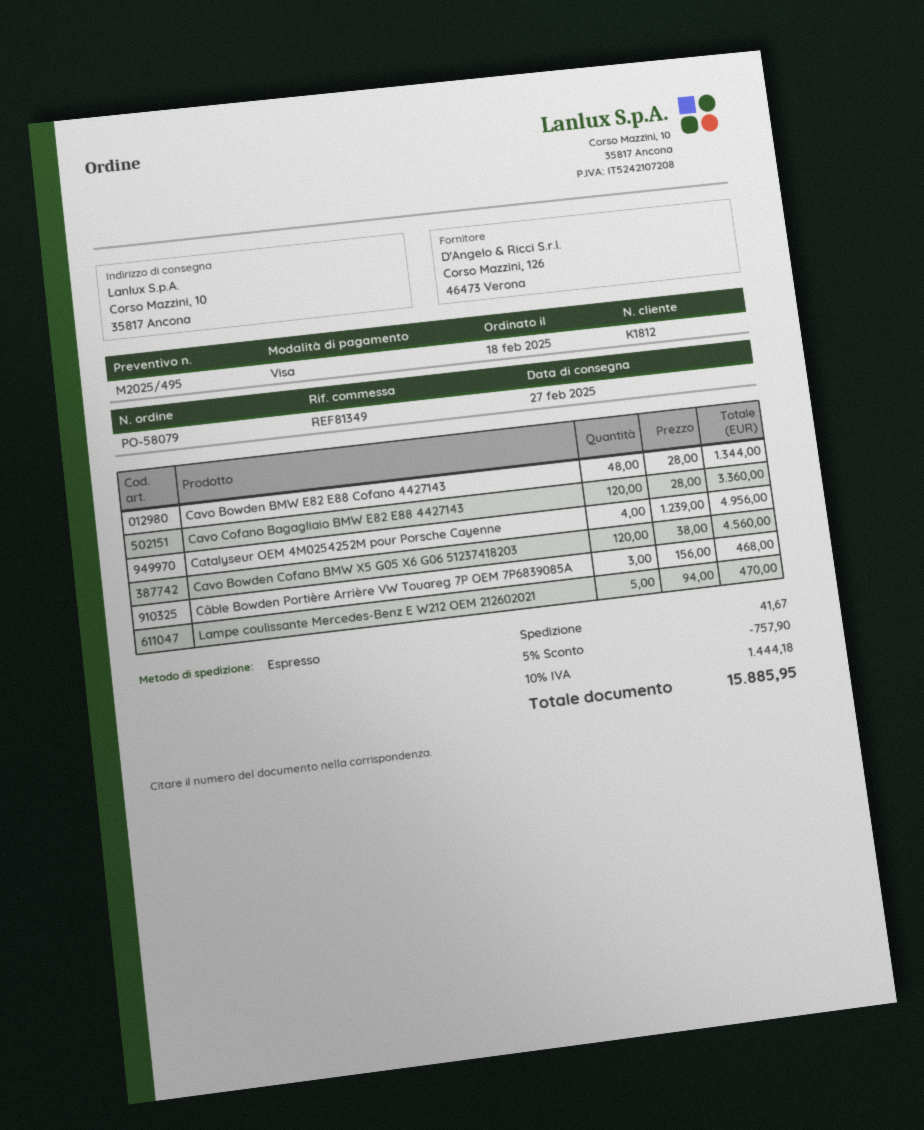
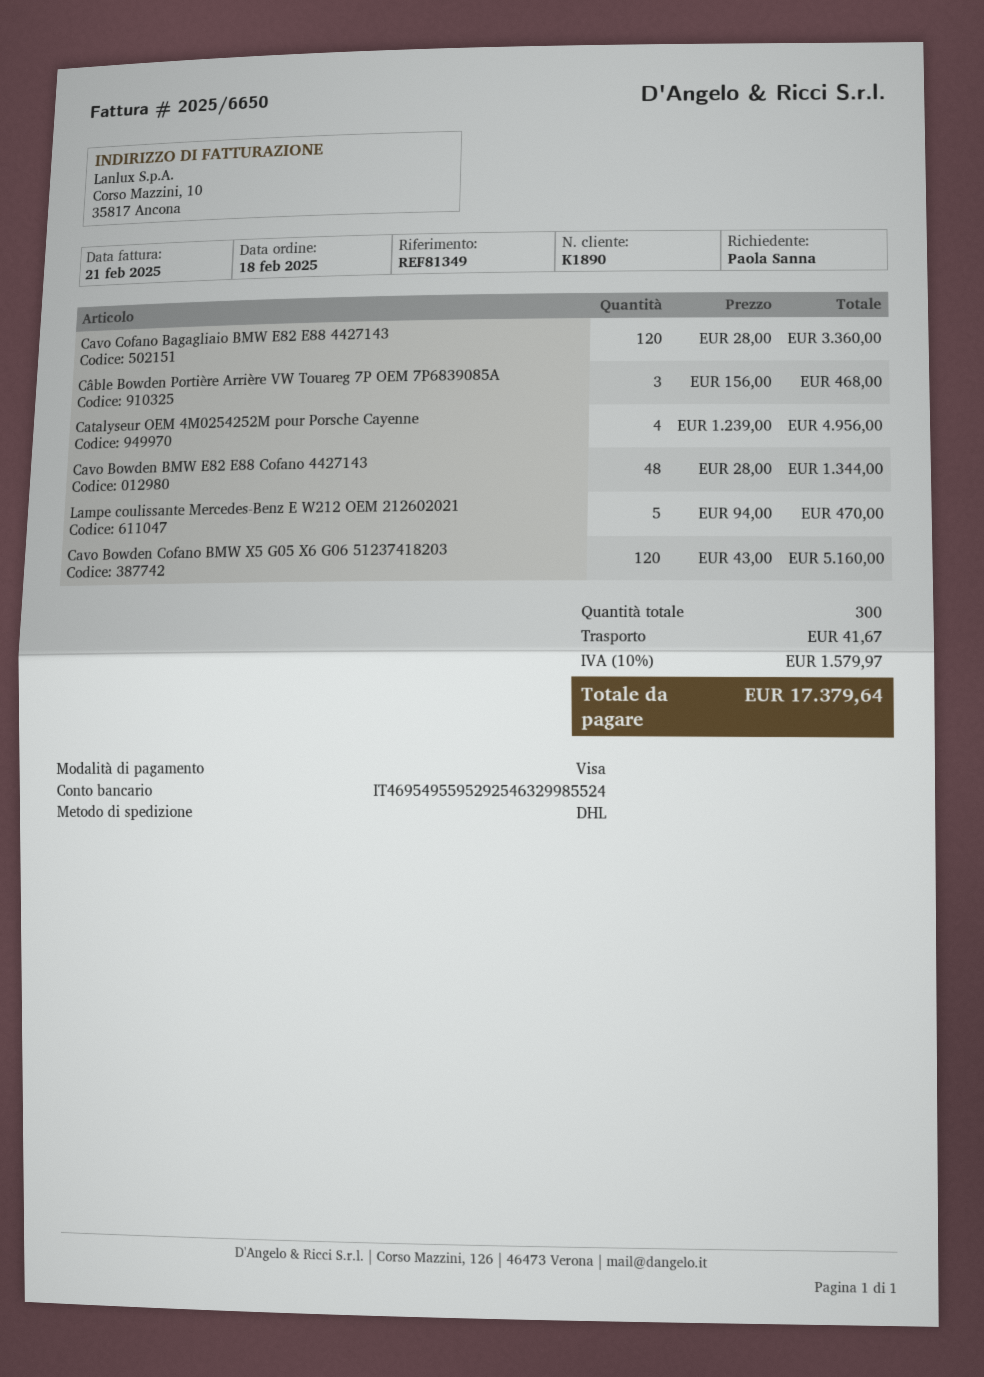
customer number: K1812 -> K1890
shipping method: express -> DHL
Cavo Bowden Cofano BMW X5 G05 X6 G06 51237418203: 120 x 38.00 = 4560.00 -> 120 x 43.00 = 5160.00
discount: 5% = 757.90 -> none
tax: 10% = 1444.18 -> 10% = 1579.97
total: 15885.95 -> 17379.64

